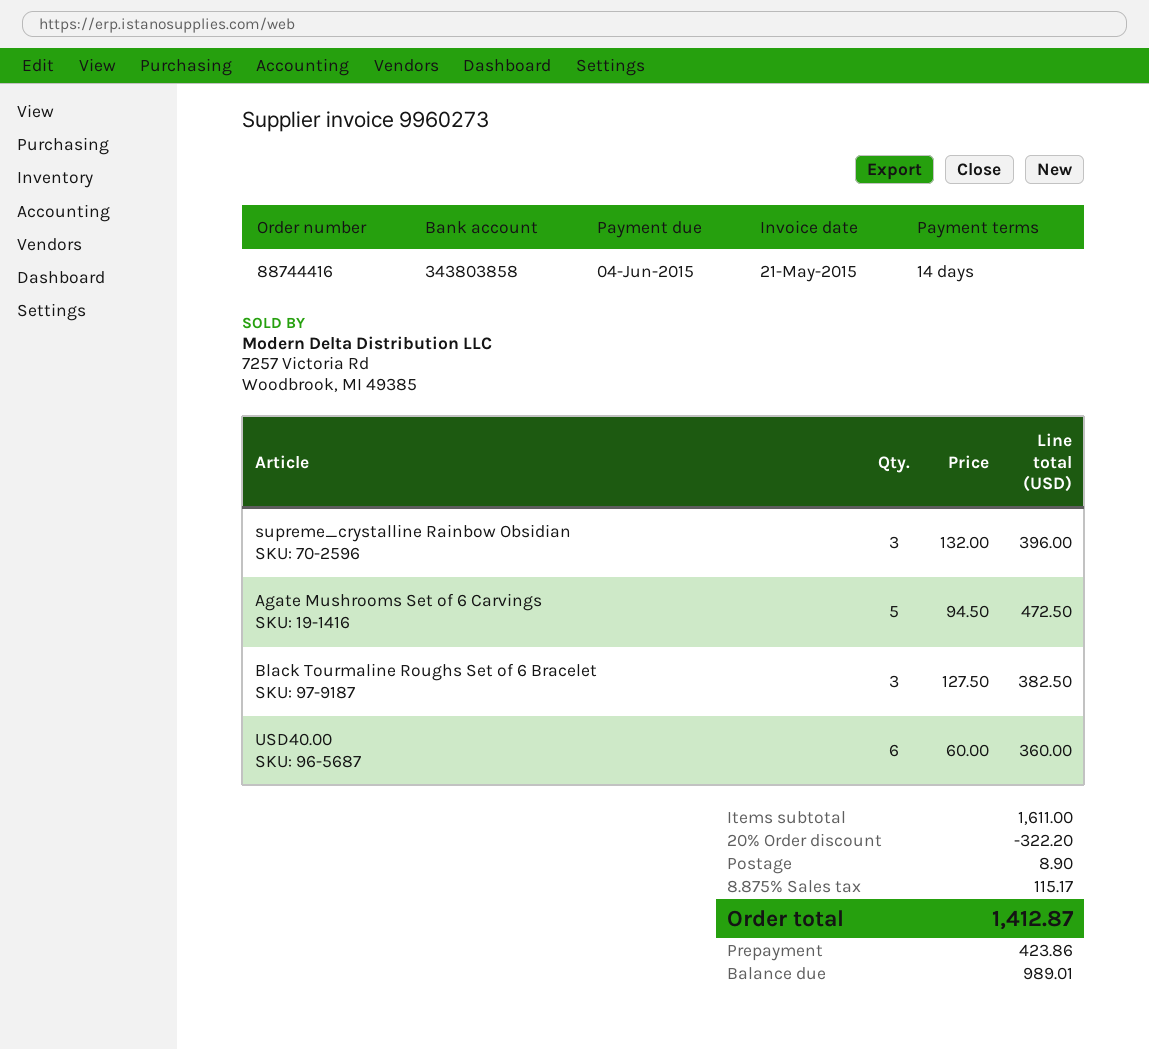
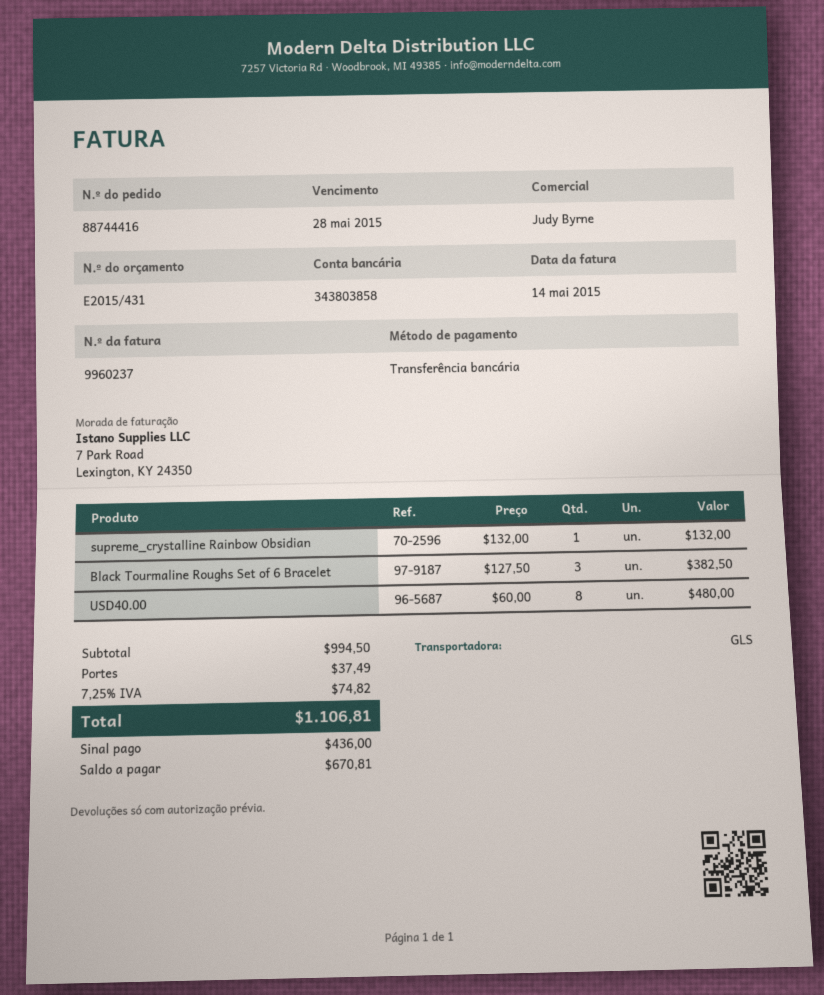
invoice number: 9960273 -> 9960237
invoice date: 2015-05-21 -> 2015-05-14
due date: 2015-06-04 -> 2015-05-28
supreme_crystalline Rainbow Obsidian: 3 x 132.00 = 396.00 -> 1 x 132.00 = 132.00
Agate Mushrooms Set of 6 Carvings: 5 x 94.50 = 472.50 -> none
USD40.00: 6 x 60.00 = 360.00 -> 8 x 60.00 = 480.00
subtotal: 1611.00 -> 994.50
discount: 20% = 322.20 -> none
shipping: 8.90 -> 37.49
tax: 8.875% = 115.17 -> 7.25% = 74.82
total: 1412.87 -> 1106.81
deposit: 423.86 -> 436.00
balance: 989.01 -> 670.81

